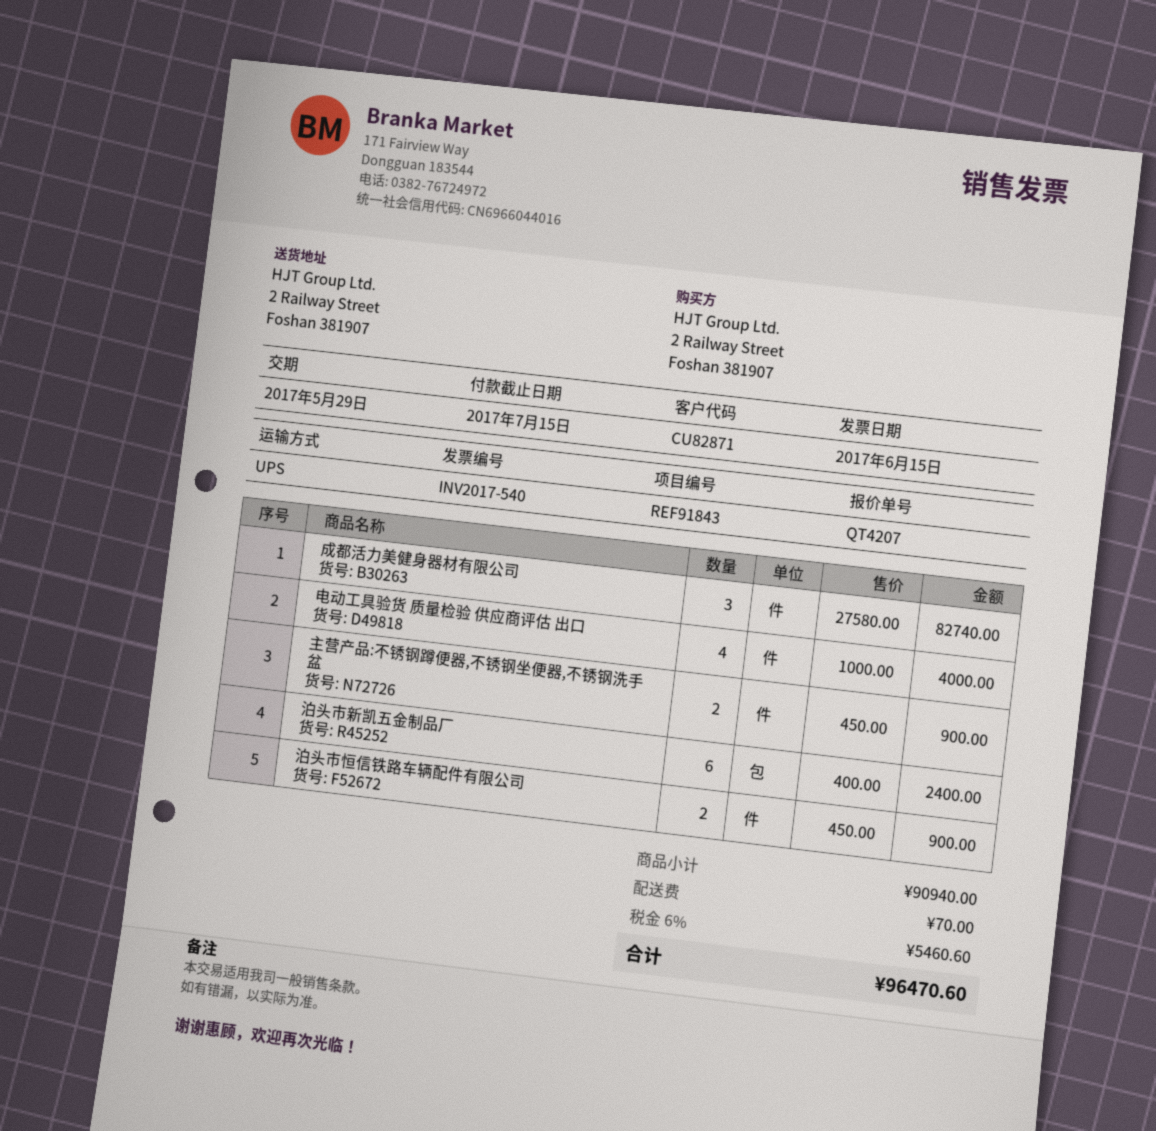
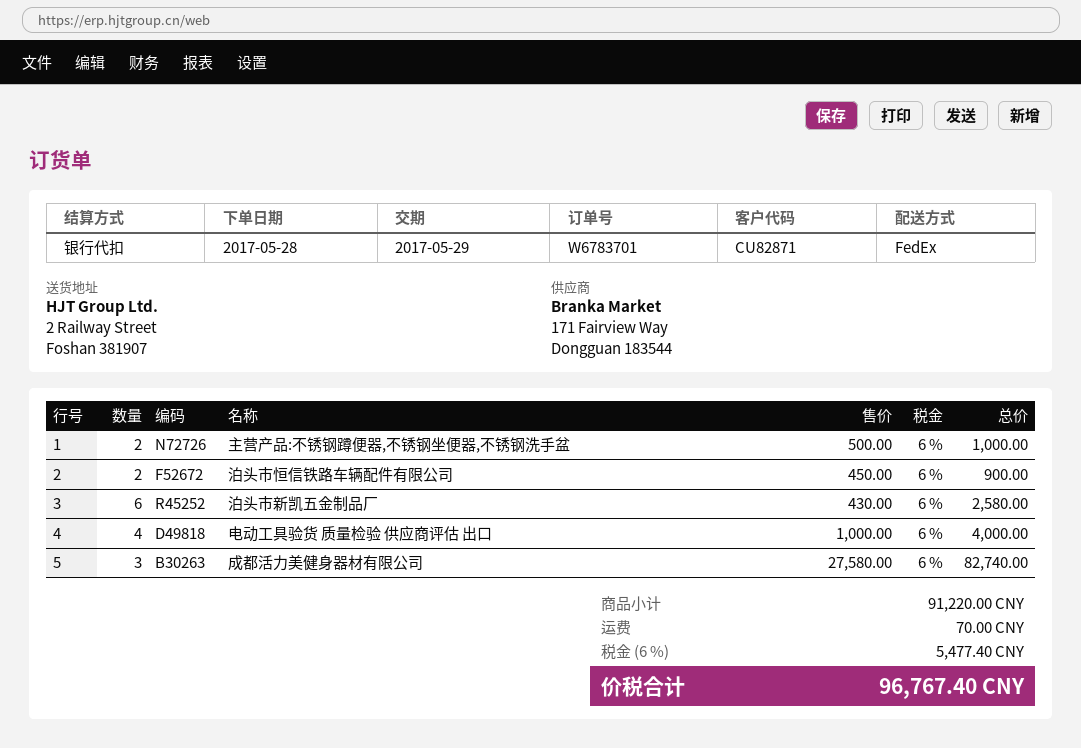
shipping method: UPS -> FedEx
主营产品:不锈钢蹲便器,不锈钢坐便器,不锈钢洗手盆: 2 x 450.00 = 900.00 -> 2 x 500.00 = 1000.00
泊头市新凯五金制品厂: 6 x 400.00 = 2400.00 -> 6 x 430.00 = 2580.00
subtotal: 90940.00 -> 91220.00
tax: 6% = 5460.60 -> 6% = 5477.40
total: 96470.60 -> 96767.40

